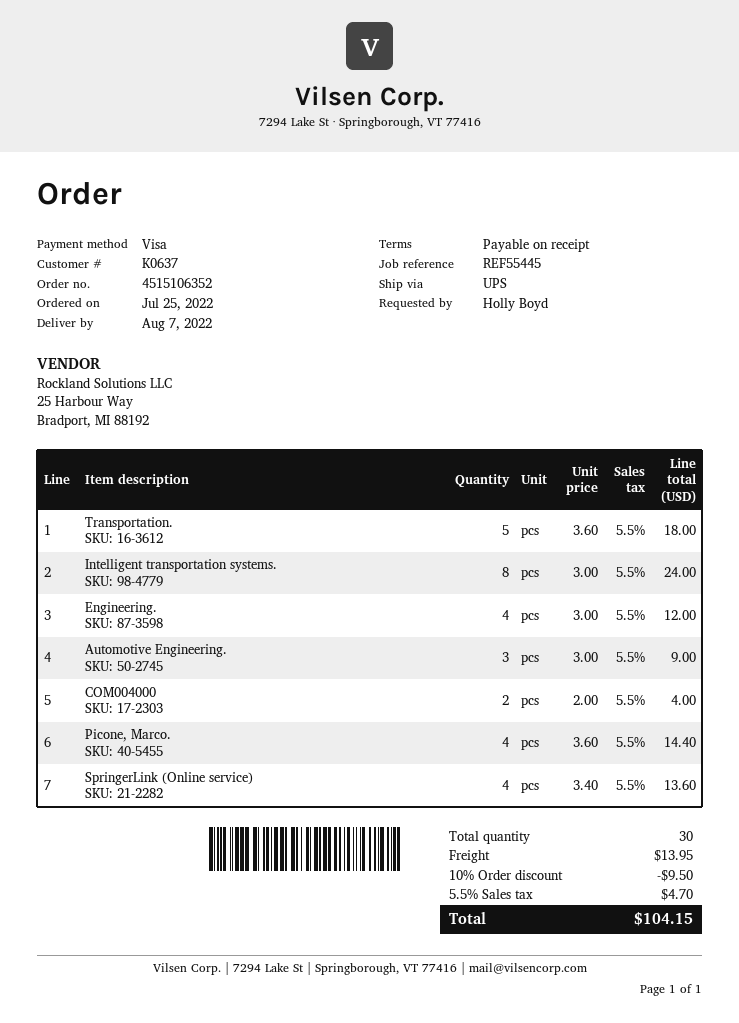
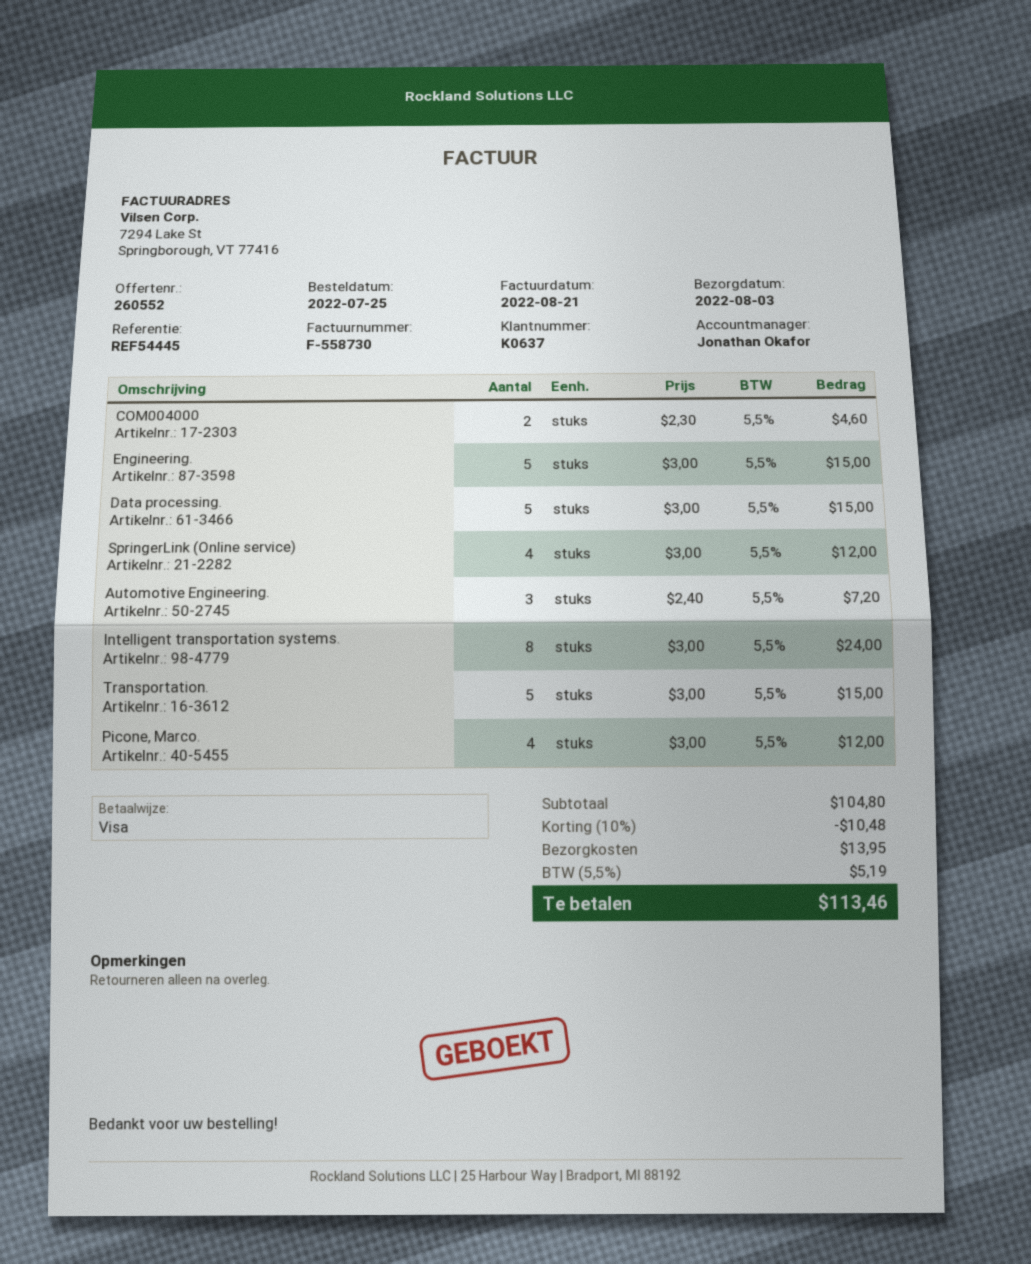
delivery date: 2022-08-07 -> 2022-08-03
reference: REF55445 -> REF54445
Transportation.: 5 x 3.60 = 18.00 -> 5 x 3.00 = 15.00
Engineering.: 4 x 3.00 = 12.00 -> 5 x 3.00 = 15.00
Automotive Engineering.: 3 x 3.00 = 9.00 -> 3 x 2.40 = 7.20
COM004000: 2 x 2.00 = 4.00 -> 2 x 2.30 = 4.60
Picone, Marco.: 4 x 3.60 = 14.40 -> 4 x 3.00 = 12.00
SpringerLink (Online service): 4 x 3.40 = 13.60 -> 4 x 3.00 = 12.00
Data processing.: none -> 5 x 3.00 = 15.00
discount: 10% = 9.50 -> 10% = 10.48
tax: 5.5% = 4.70 -> 5.5% = 5.19
total: 104.15 -> 113.46

